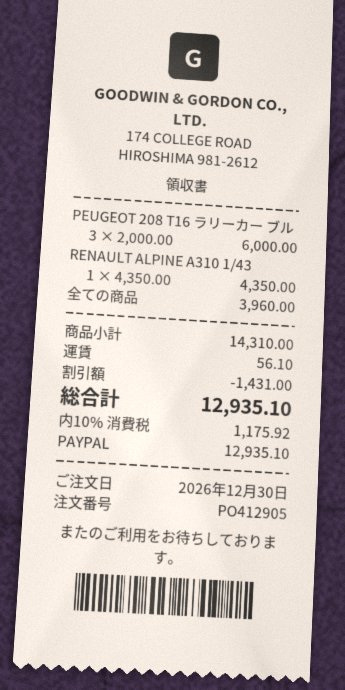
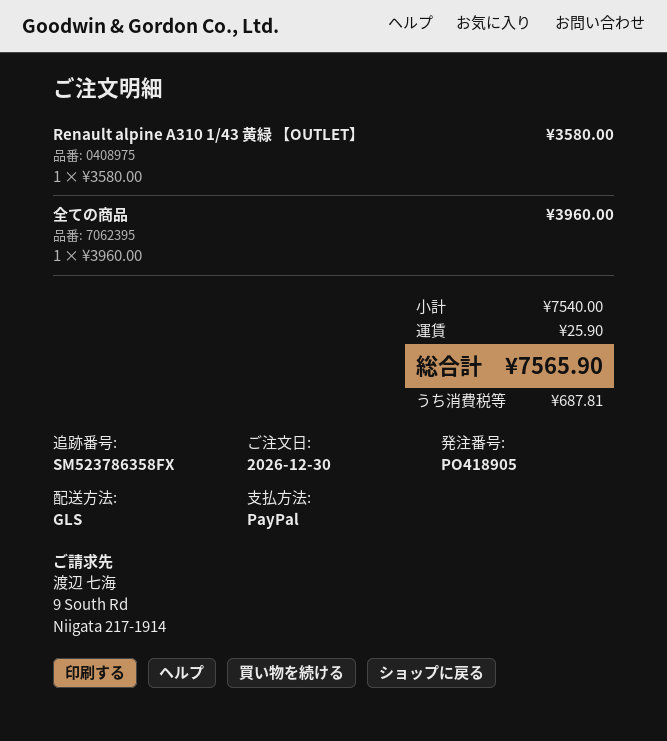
order number: PO412905 -> PO418905
PEUGEOT 208 T16 ラリーカー ブル: 3 x 2000.00 = 6000.00 -> none
RENAULT ALPINE A310 1/43: 1 x 4350.00 = 4350.00 -> 1 x 3580.00 = 3580.00
subtotal: 14310.00 -> 7540.00
discount: 1431.00 -> none
shipping: 56.10 -> 25.90
tax: 1175.92 -> 687.81
total: 12935.10 -> 7565.90

